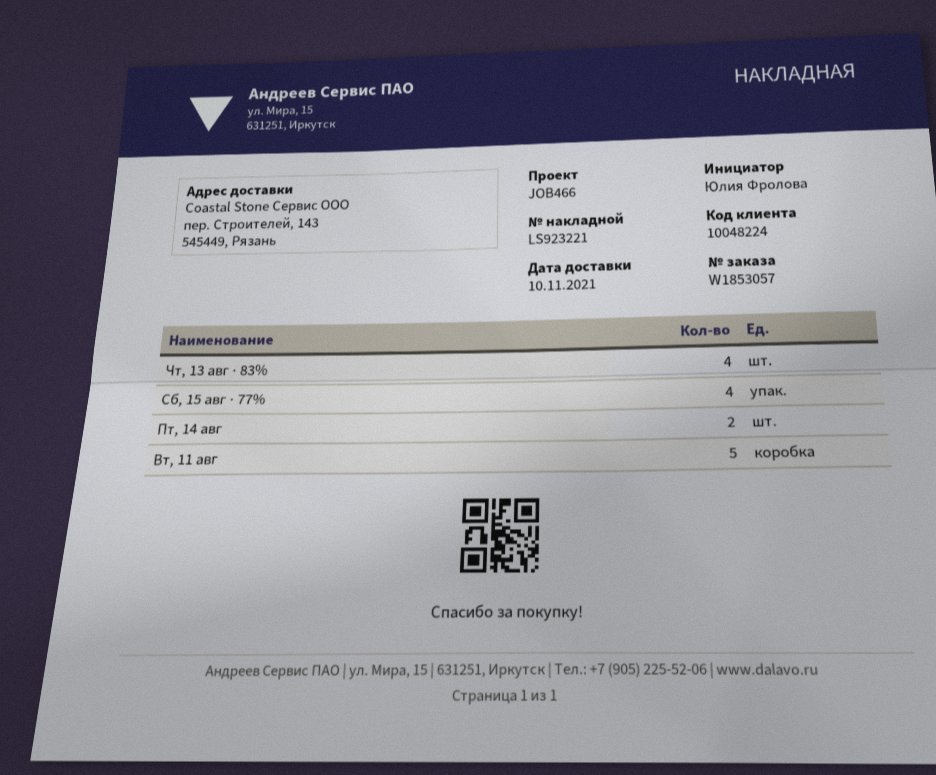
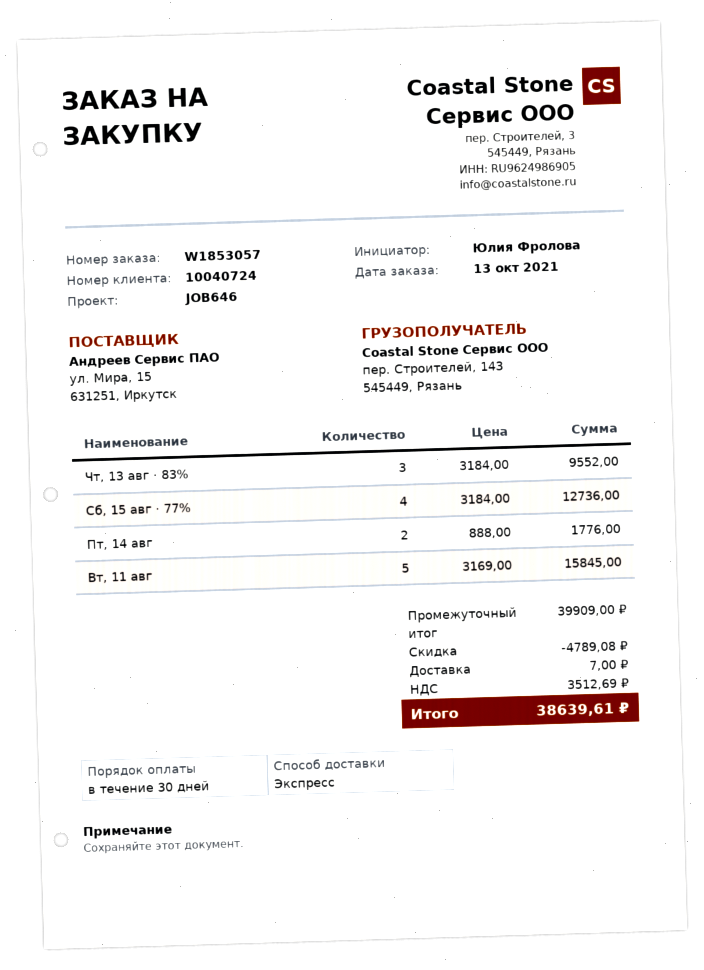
customer number: 10048224 -> 10040724
reference: JOB466 -> JOB646
Чт, 13 авг · 83%: 4 -> 3

